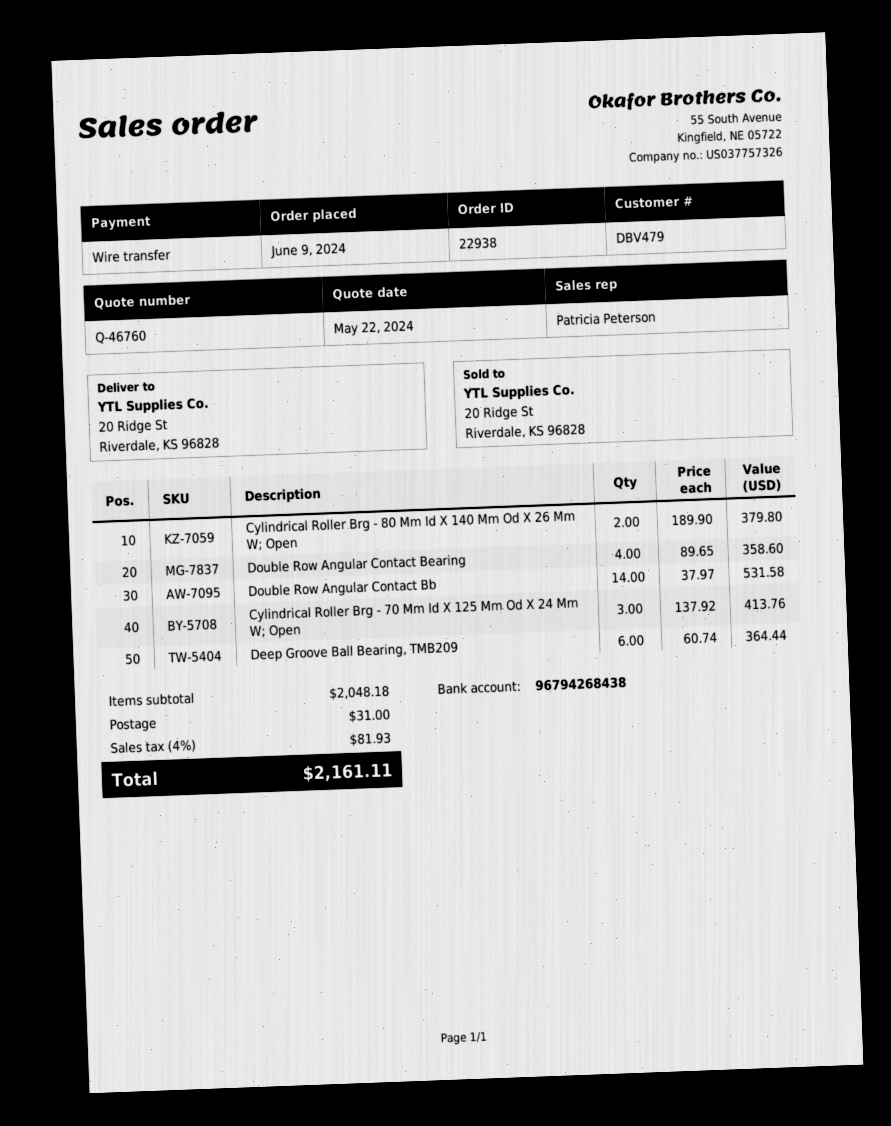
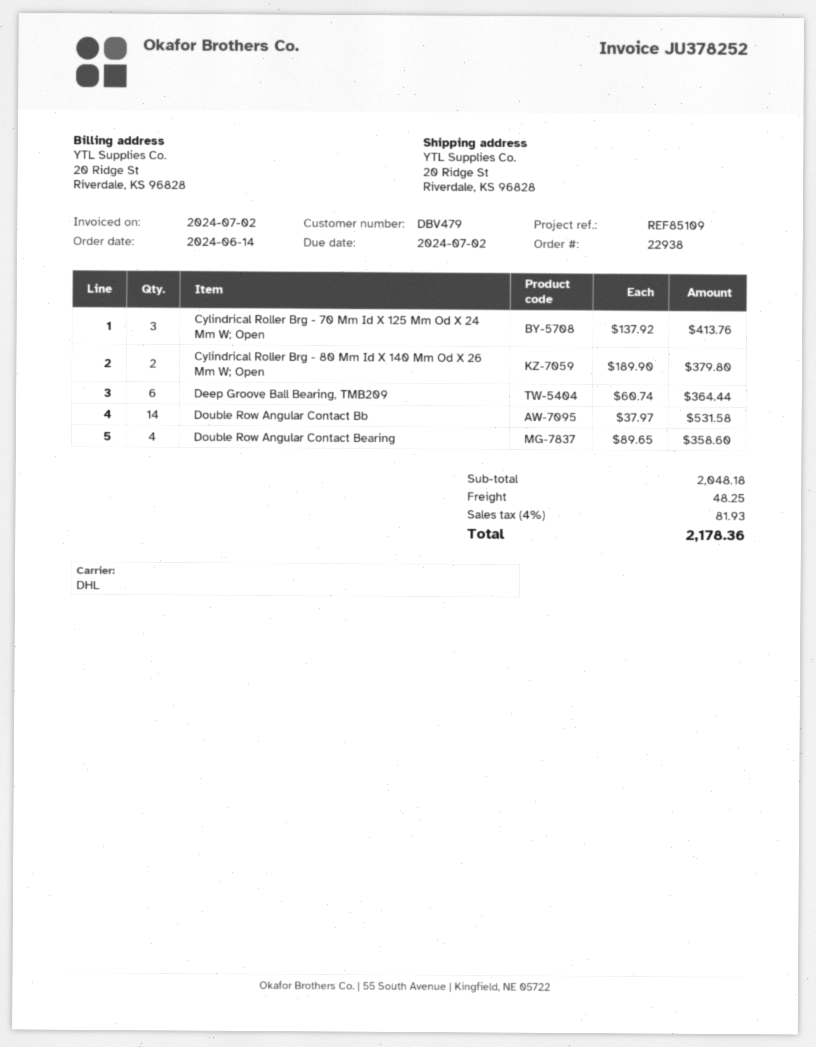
order date: 2024-06-09 -> 2024-06-14
shipping: 31.00 -> 48.25
total: 2161.11 -> 2178.36

